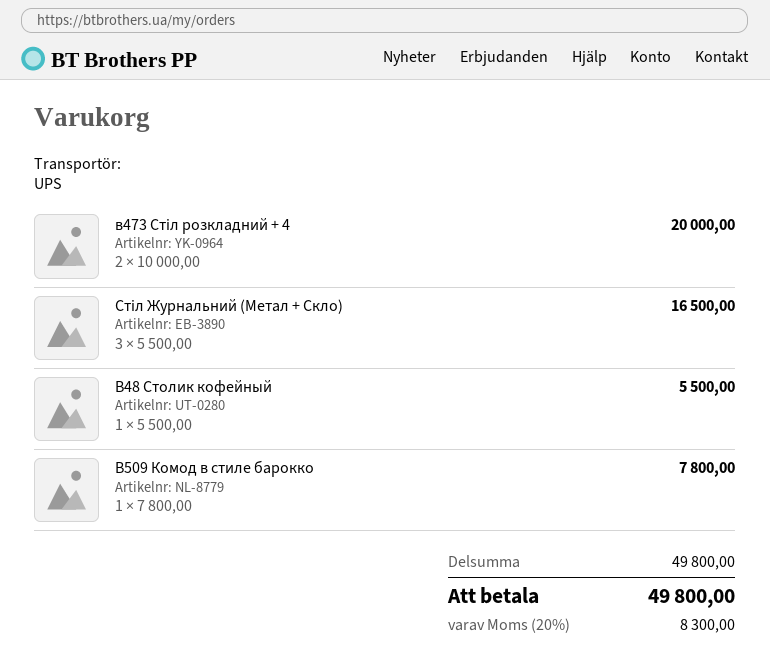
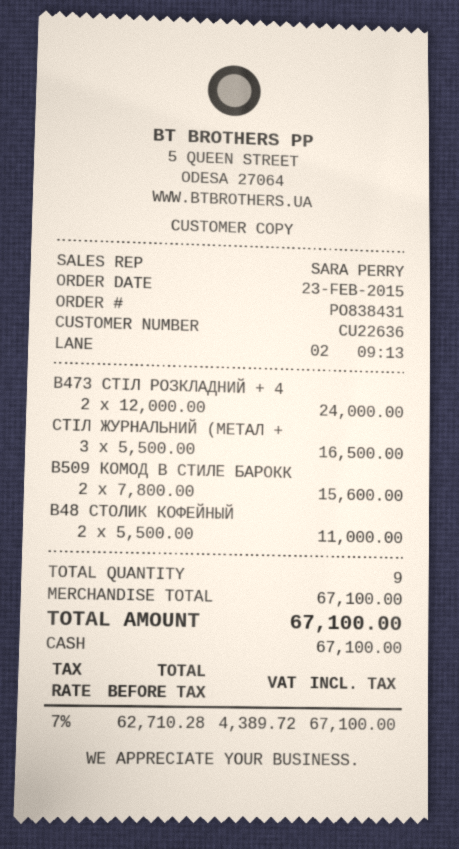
в473 Стіл розкладний + 4: 2 x 10000.00 = 20000.00 -> 2 x 12000.00 = 24000.00
В48 Столик кофейный: 1 x 5500.00 = 5500.00 -> 2 x 5500.00 = 11000.00
В509 Комод в стиле барокко: 1 x 7800.00 = 7800.00 -> 2 x 7800.00 = 15600.00
subtotal: 49800.00 -> 67100.00
tax: 20% = 8300.00 -> 7% = 4389.72
total: 49800.00 -> 67100.00

